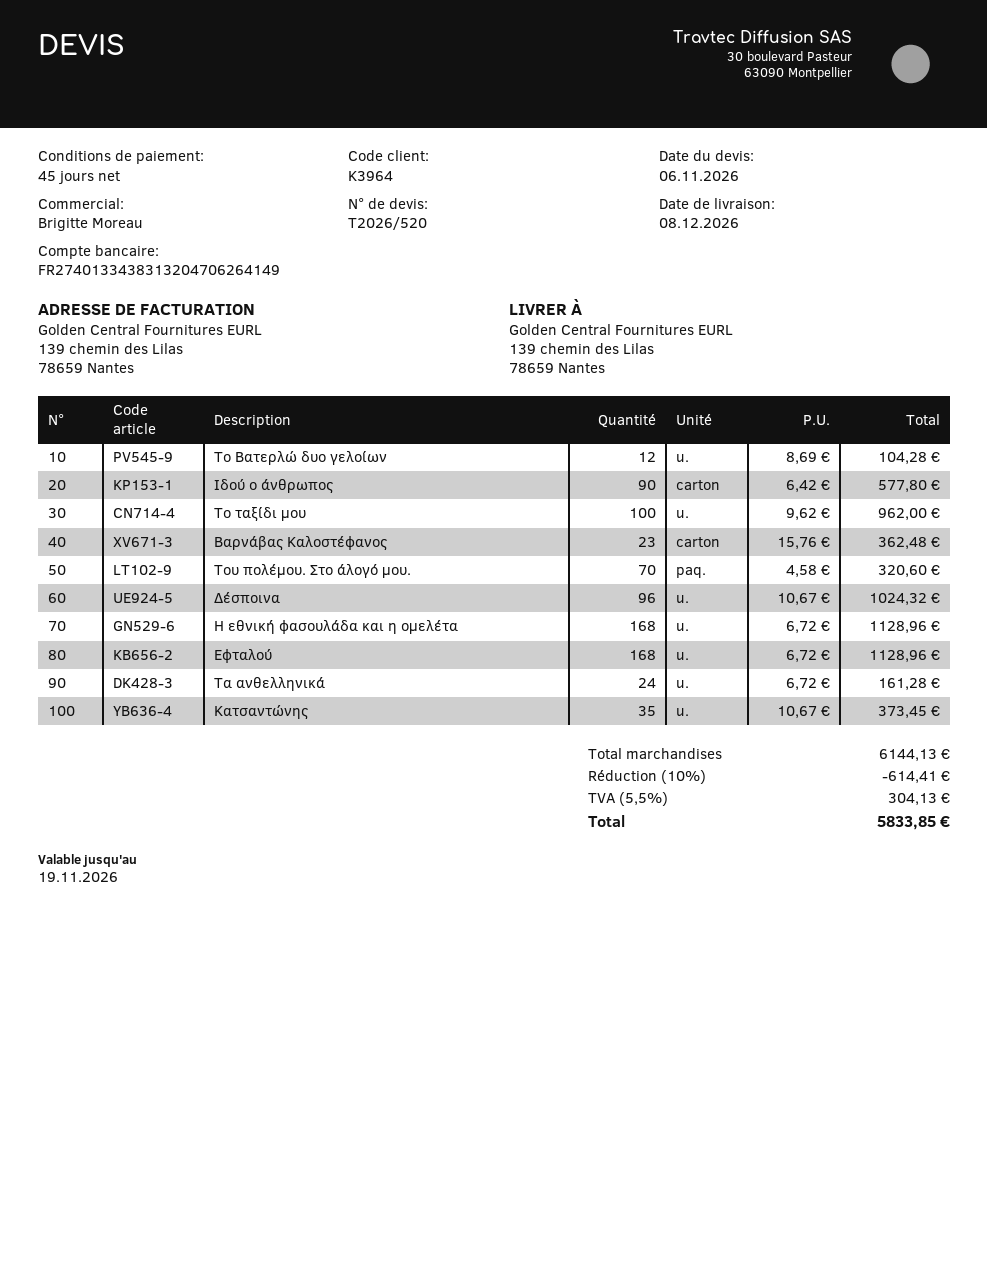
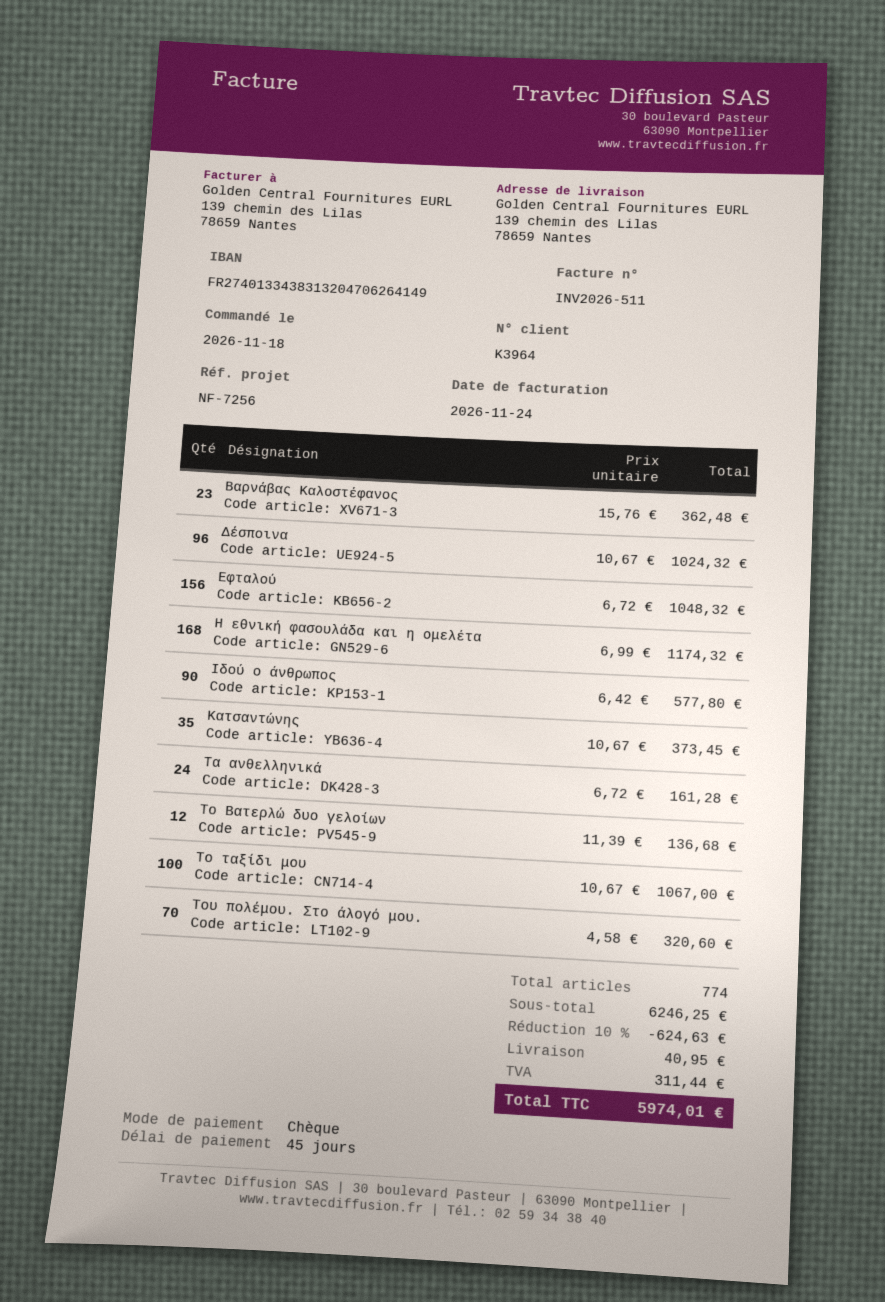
Το Βατερλώ δυο γελοίων: 12 x 8.69 = 104.28 -> 12 x 11.39 = 136.68
Το ταξίδι μου: 100 x 9.62 = 962.00 -> 100 x 10.67 = 1067.00
Η εθνική φασουλάδα και η ομελέτα: 168 x 6.72 = 1128.96 -> 168 x 6.99 = 1174.32
Εφταλού: 168 x 6.72 = 1128.96 -> 156 x 6.72 = 1048.32
subtotal: 6144.13 -> 6246.25
discount: 10% = 614.41 -> 10% = 624.63
shipping: none -> 40.95
tax: 304.13 -> 311.44
total: 5833.85 -> 5974.01

